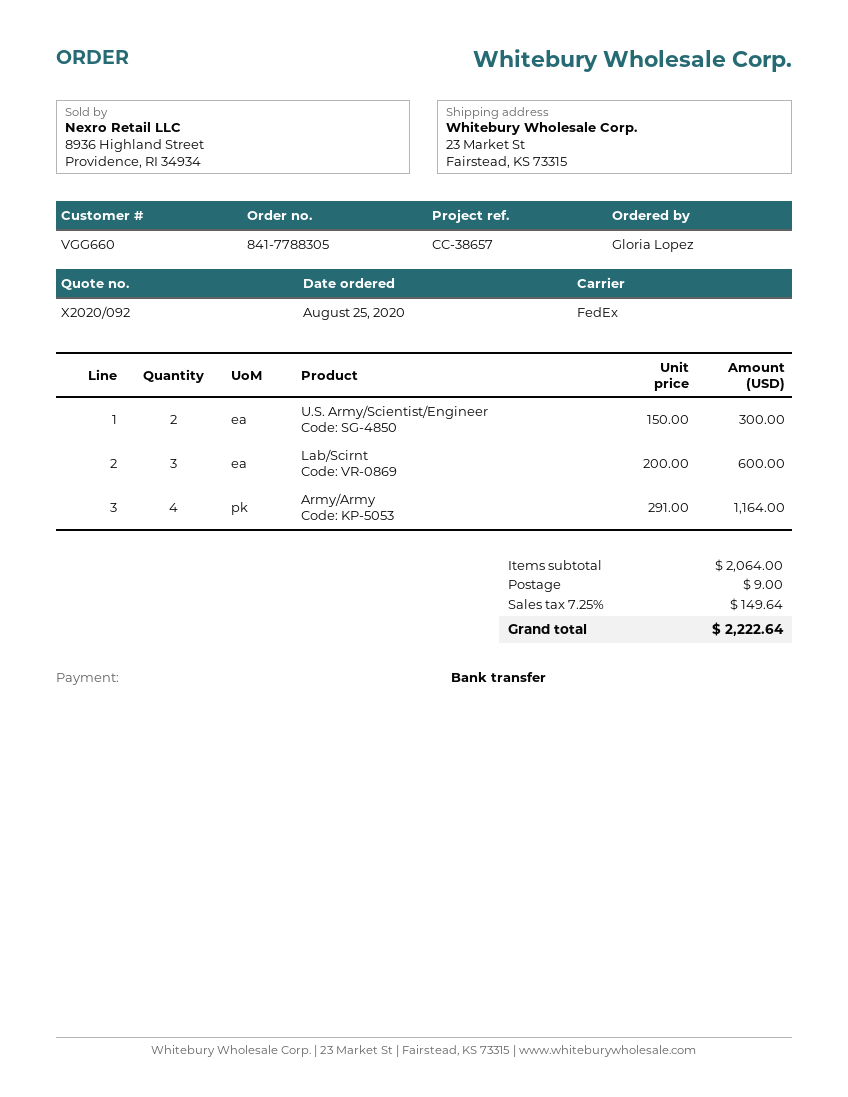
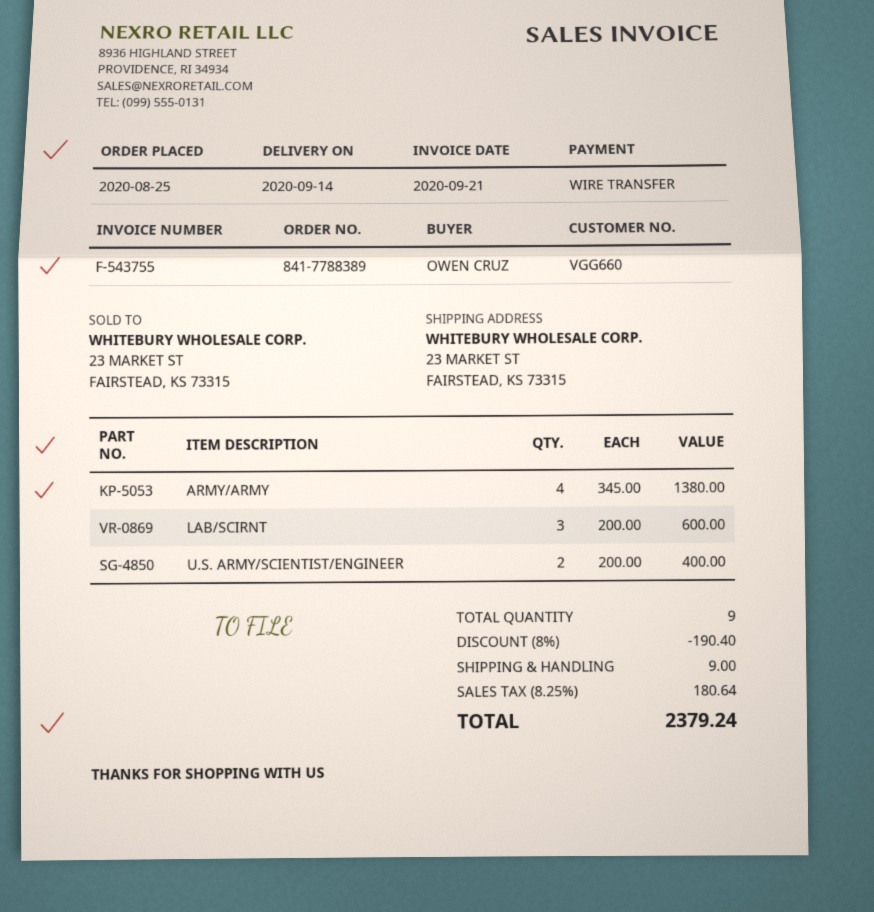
order number: 841-7788305 -> 841-7788389
ordered by: Gloria Lopez -> OWEN CRUZ
U.S. Army/Scientist/Engineer: 2 x 150.00 = 300.00 -> 2 x 200.00 = 400.00
Army/Army: 4 x 291.00 = 1164.00 -> 4 x 345.00 = 1380.00
discount: none -> 8% = 190.40
tax: 7.25% = 149.64 -> 8.25% = 180.64
total: 2222.64 -> 2379.24

